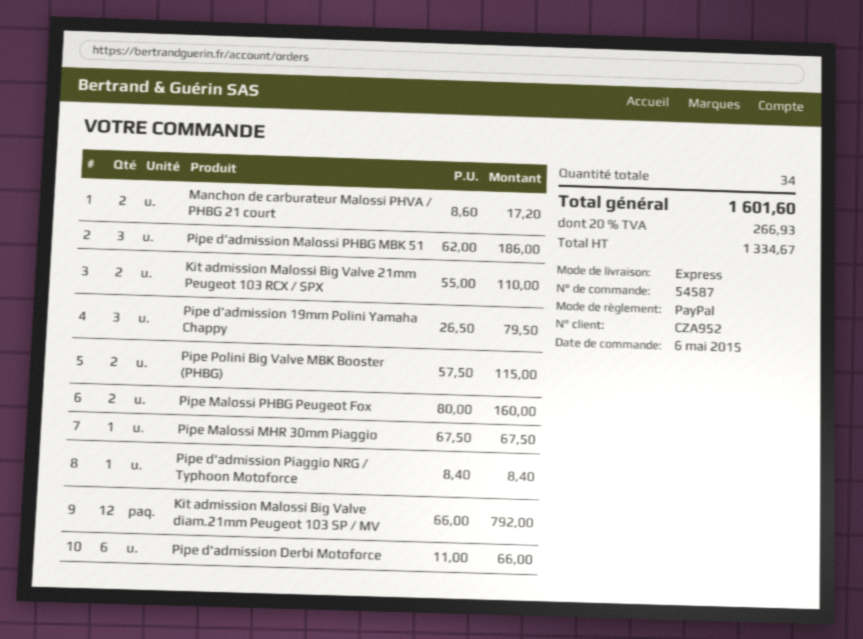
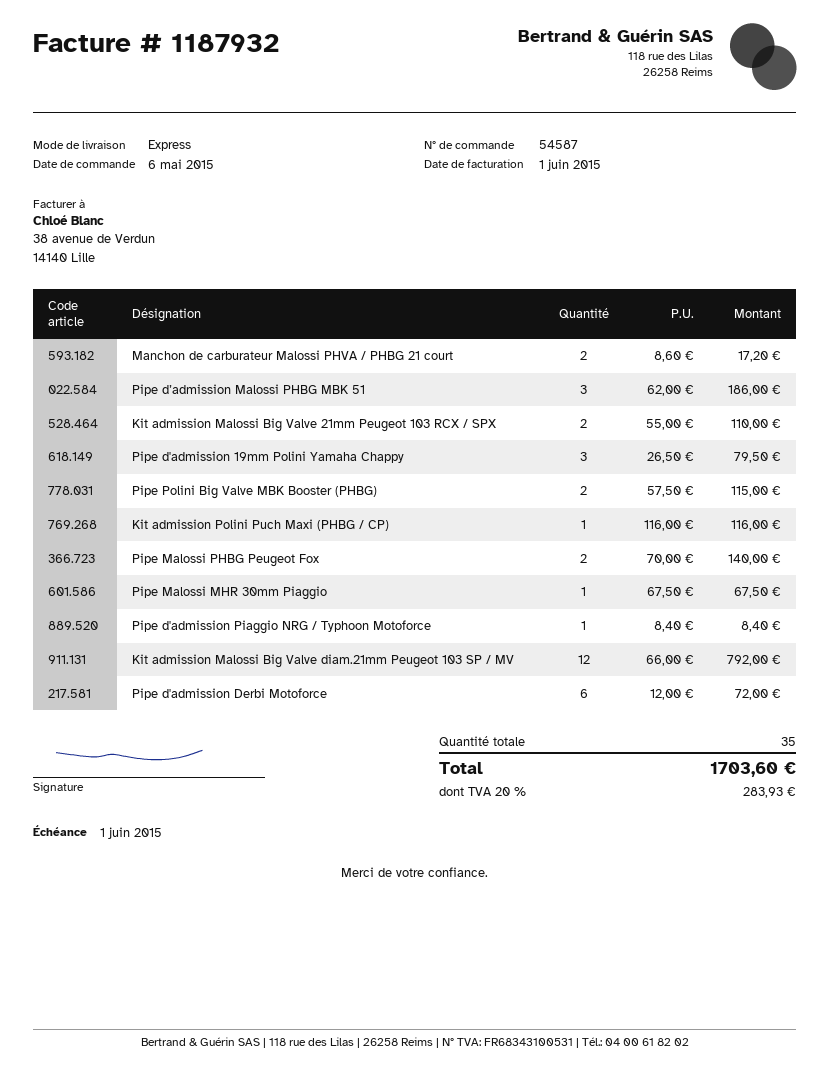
Pipe Malossi PHBG Peugeot Fox: 2 x 80.00 = 160.00 -> 2 x 70.00 = 140.00
Pipe d'admission Derbi Motoforce: 6 x 11.00 = 66.00 -> 6 x 12.00 = 72.00
Kit admission Polini Puch Maxi (PHBG / CP): none -> 1 x 116.00 = 116.00
total quantity: 34 -> 35
tax: 20% = 266.93 -> 20% = 283.93
total: 1601.60 -> 1703.60

